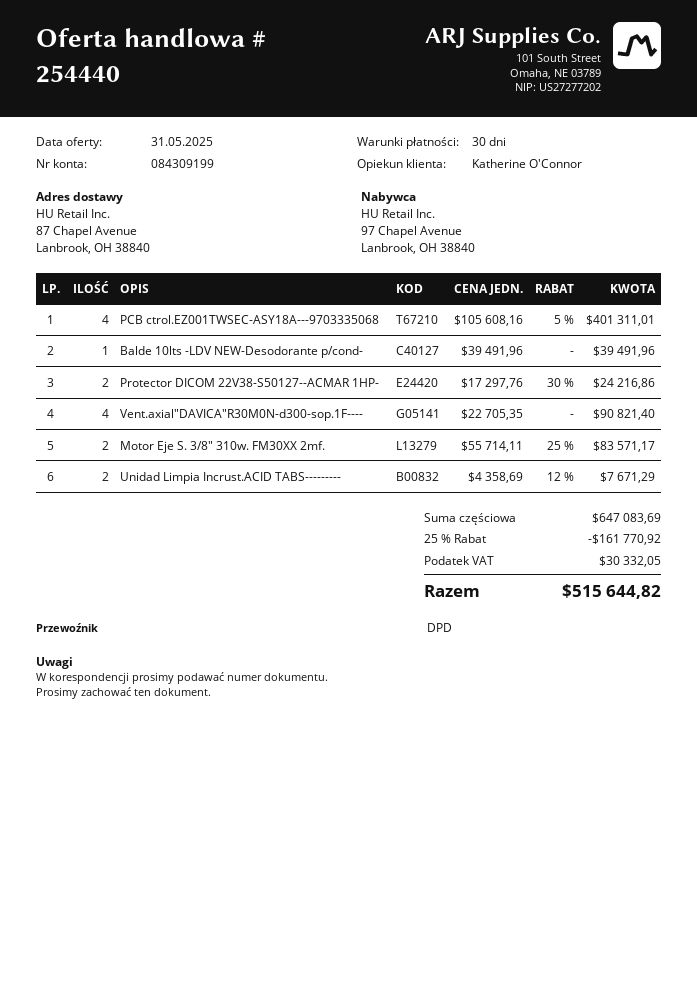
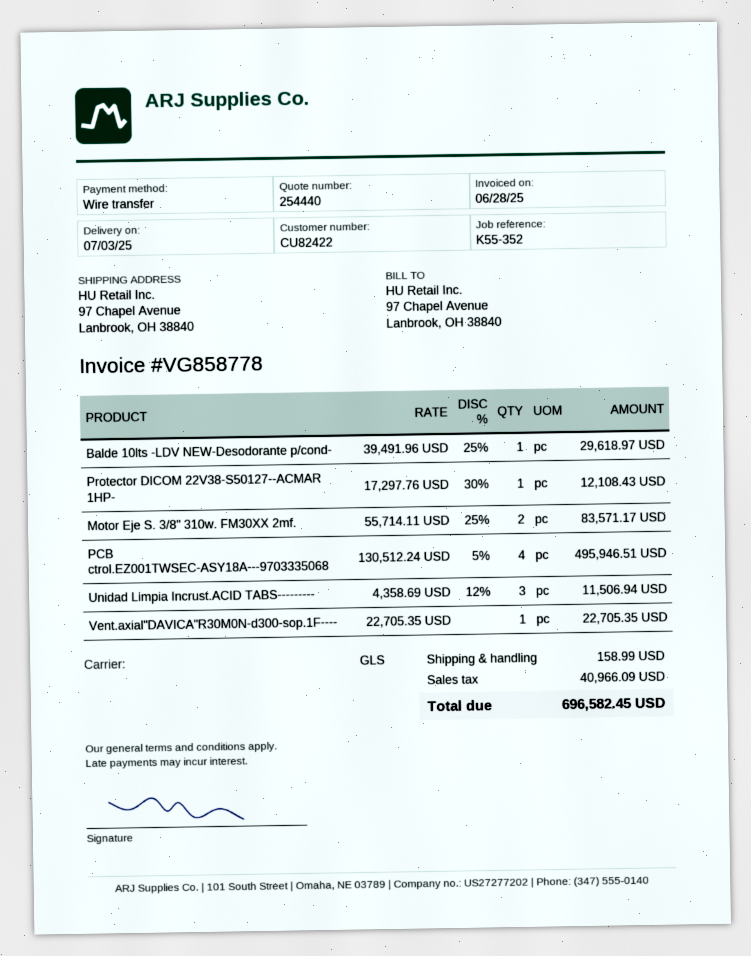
shipping method: DPD -> GLS
ship to: 87 Chapel Avenue, Lanbrook, OH 38840 -> 97 Chapel Avenue, Lanbrook, OH 38840
PCB ctrol.EZ001TWSEC-ASY18A---9703335068: 4 x 105608.16 - 5% = 401311.01 -> 4 x 130512.24 - 5% = 495946.51
Balde 10lts -LDV NEW-Desodorante p/cond-: 1 x 39491.96 = 39491.96 -> 1 x 39491.96 - 25% = 29618.97
Protector DICOM 22V38-S50127--ACMAR 1HP-: 2 x 17297.76 - 30% = 24216.86 -> 1 x 17297.76 - 30% = 12108.43
Vent.axial"DAVICA"R30M0N-d300-sop.1F----: 4 x 22705.35 = 90821.40 -> 1 x 22705.35 = 22705.35
Unidad Limpia Incrust.ACID TABS---------: 2 x 4358.69 - 12% = 7671.29 -> 3 x 4358.69 - 12% = 11506.94
discount: 25% = 161770.92 -> none
shipping: none -> 158.99
tax: 30332.05 -> 40966.09
total: 515644.82 -> 696582.45

